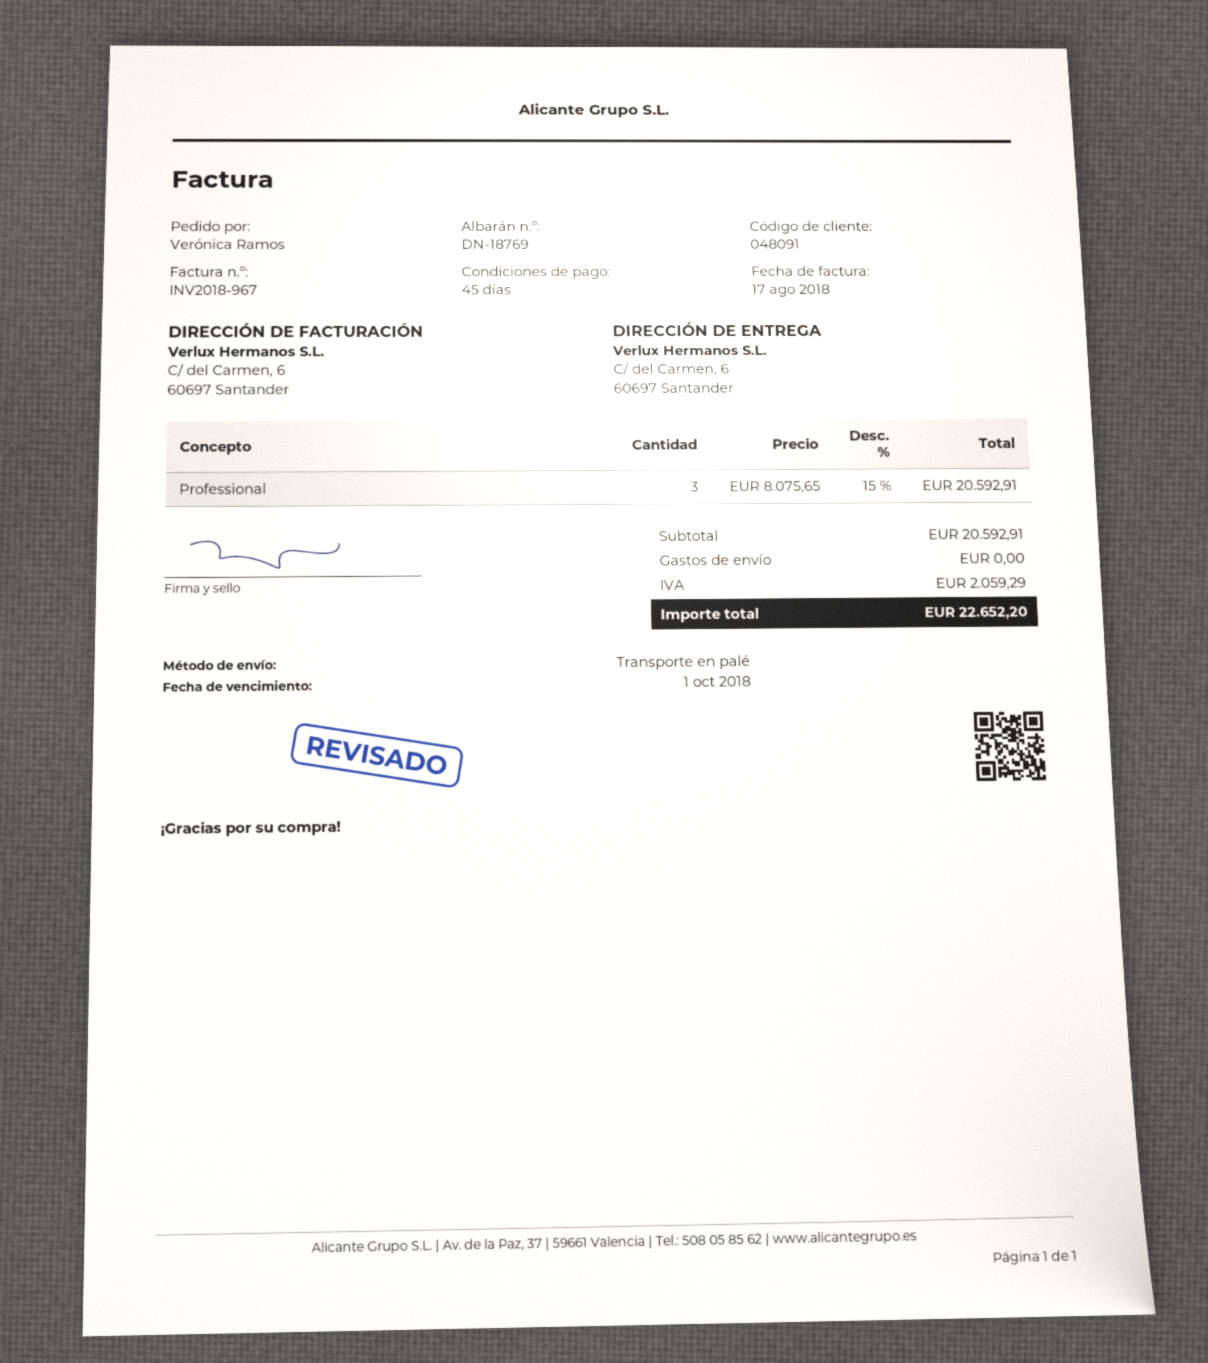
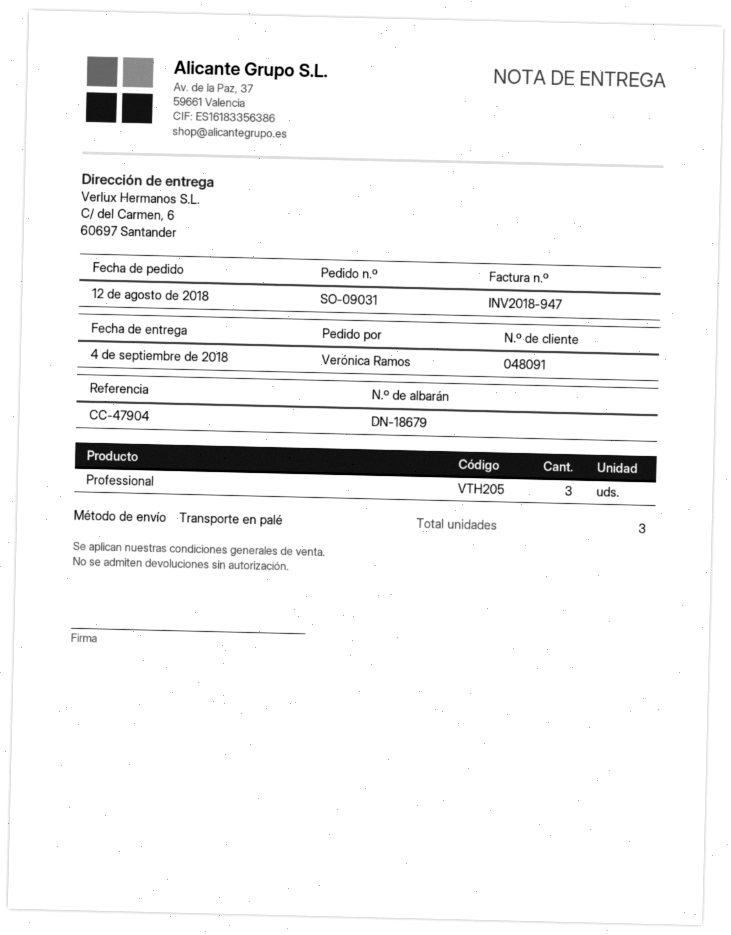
delivery note number: DN-18769 -> DN-18679
invoice number: INV2018-967 -> INV2018-947

